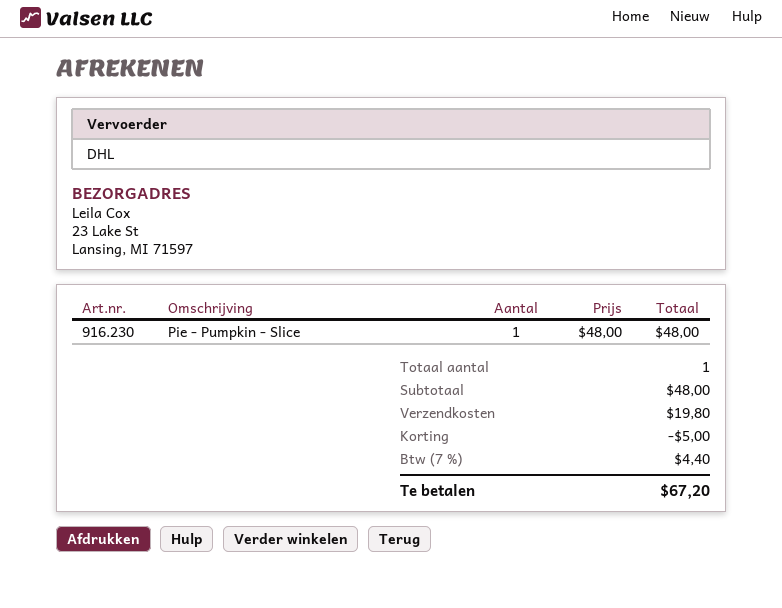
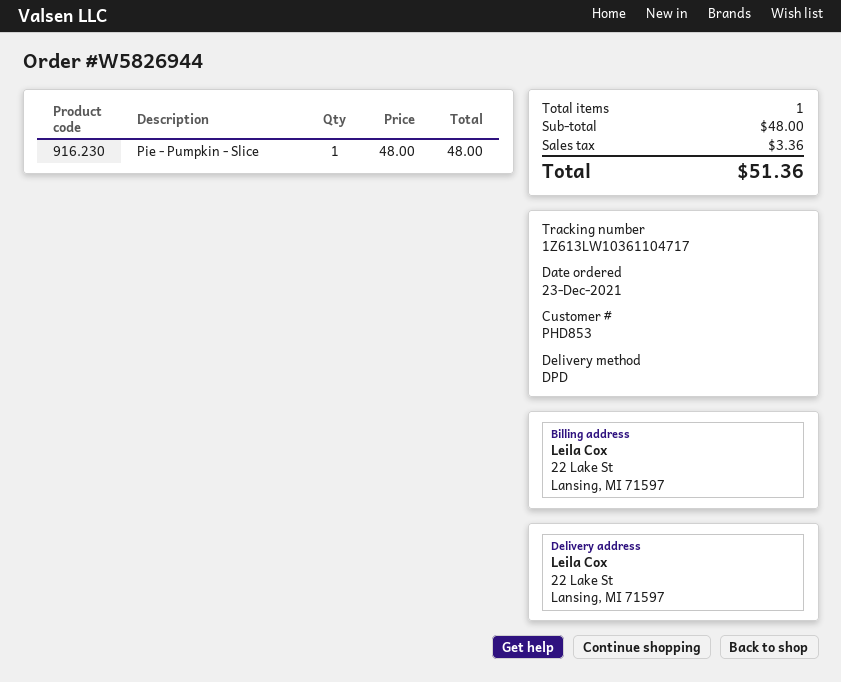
shipping method: DHL -> DPD
ship to: 23 Lake St, Lansing, MI 71597 -> 22 Lake St, Lansing, MI 71597
discount: 5.00 -> none
shipping: 19.80 -> none
tax: 4.40 -> 3.36
total: 67.20 -> 51.36

